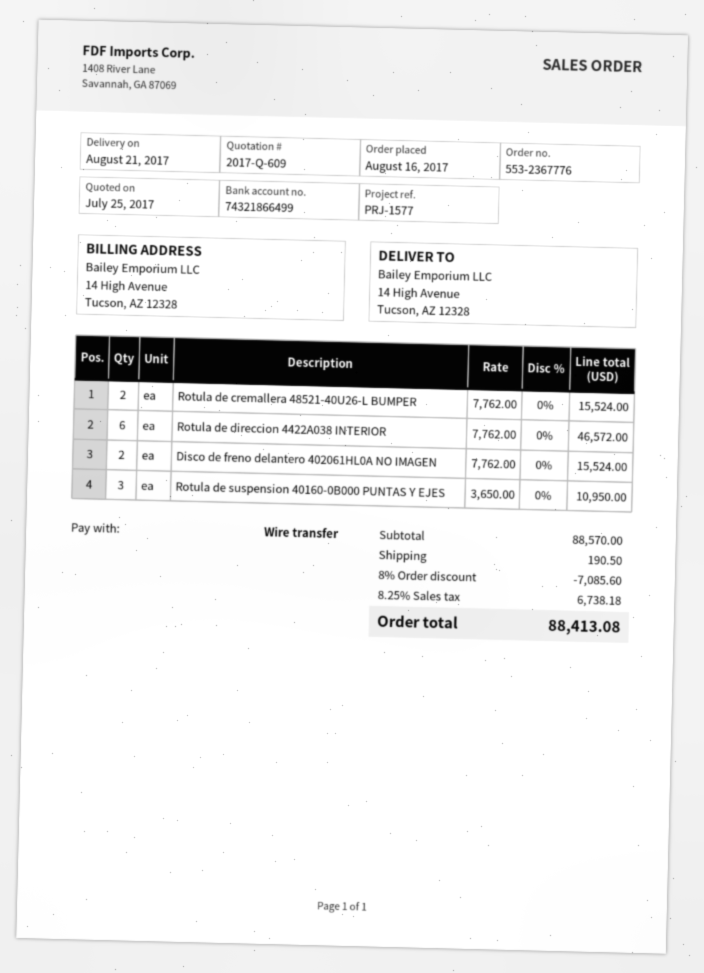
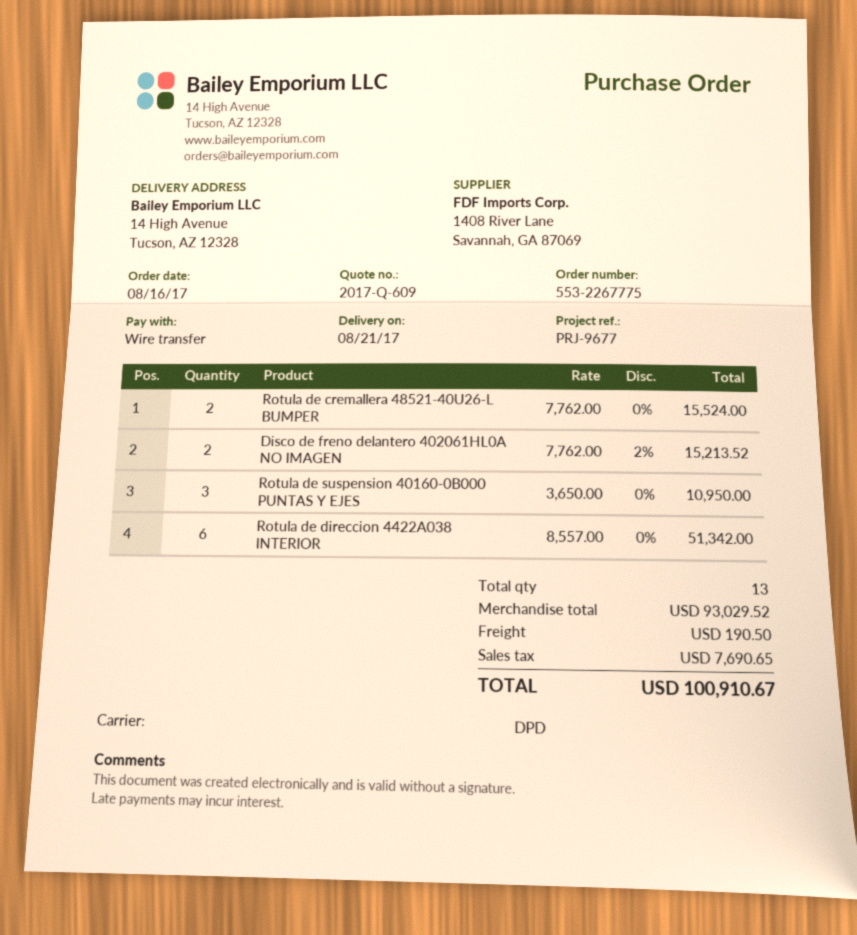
order number: 553-2367776 -> 553-2267775
reference: PRJ-1577 -> PRJ-9677
Rotula de direccion 4422A038 INTERIOR: 6 x 7762.00 = 46572.00 -> 6 x 8557.00 = 51342.00
Disco de freno delantero 402061HL0A NO IMAGEN: 2 x 7762.00 = 15524.00 -> 2 x 7762.00 - 2% = 15213.52
subtotal: 88570.00 -> 93029.52
discount: 8% = 7085.60 -> none
tax: 6738.18 -> 7690.65
total: 88413.08 -> 100910.67

